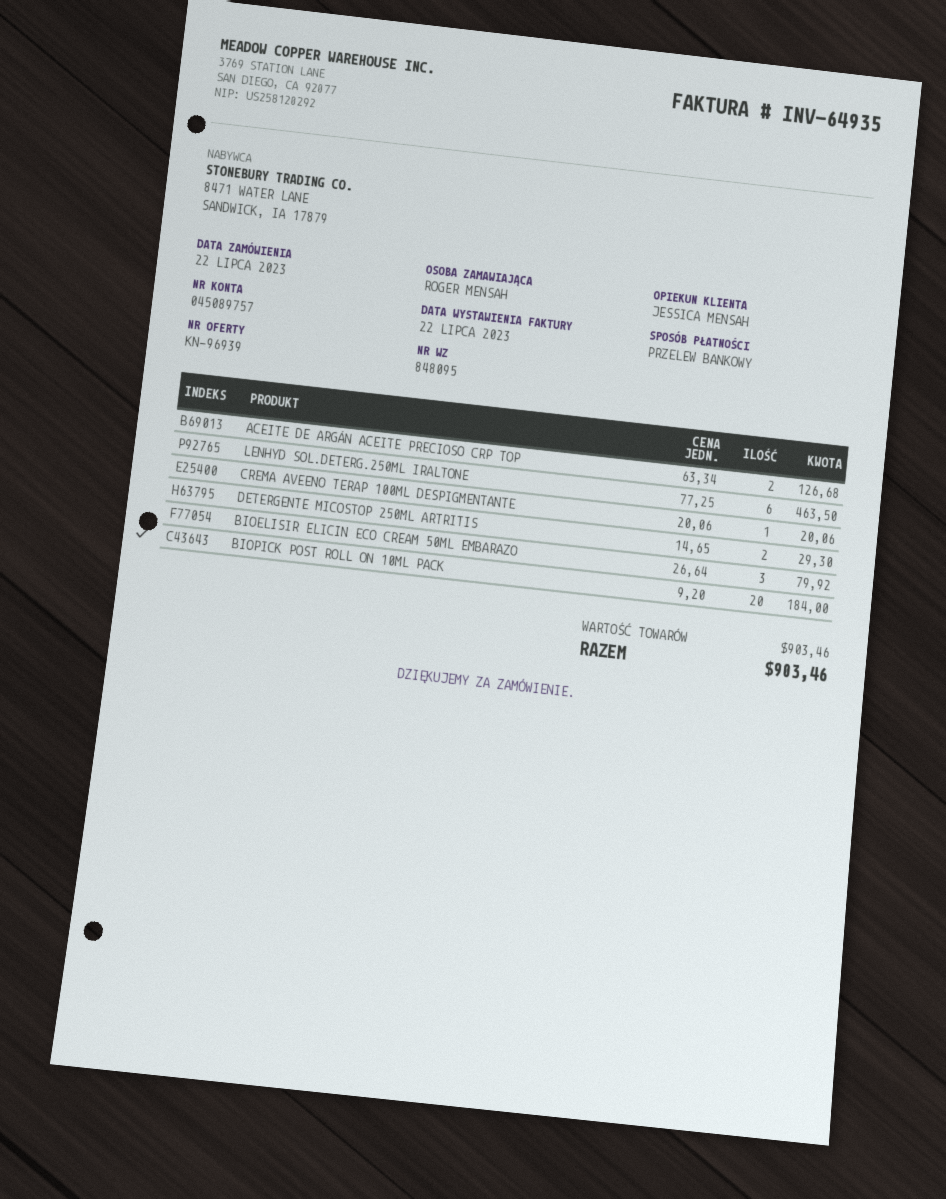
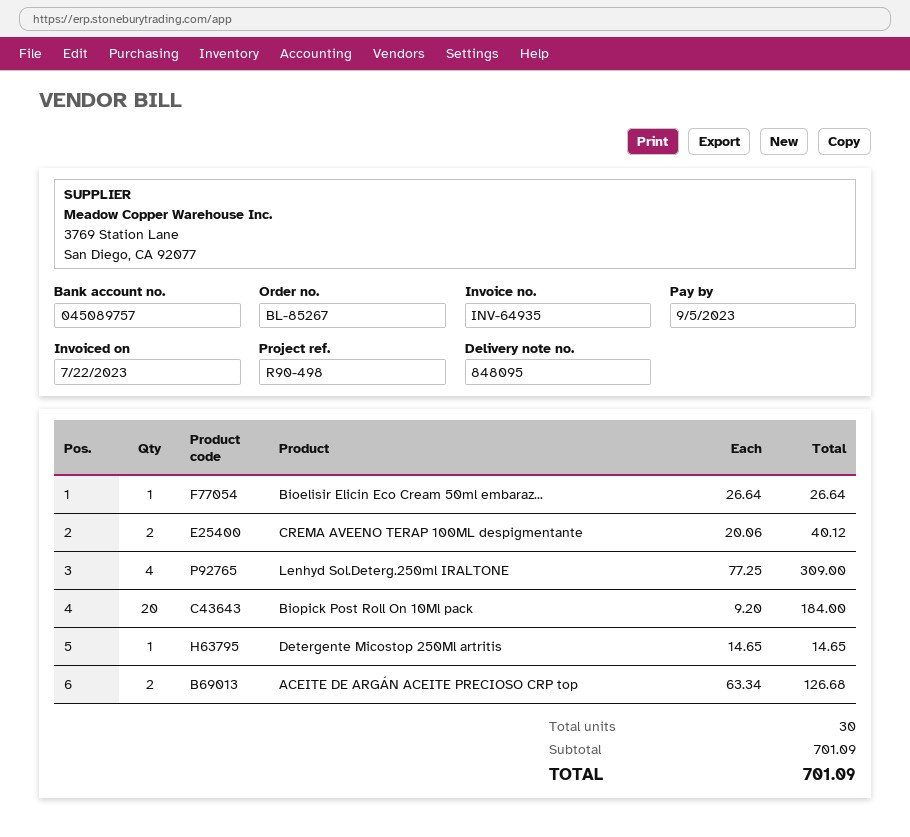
LENHYD SOL.DETERG.250ML IRALTONE: 6 x 77.25 = 463.50 -> 4 x 77.25 = 309.00
CREMA AVEENO TERAP 100ML DESPIGMENTANTE: 1 x 20.06 = 20.06 -> 2 x 20.06 = 40.12
DETERGENTE MICOSTOP 250ML ARTRITIS: 2 x 14.65 = 29.30 -> 1 x 14.65 = 14.65
BIOELISIR ELICIN ECO CREAM 50ML EMBARAZO: 3 x 26.64 = 79.92 -> 1 x 26.64 = 26.64
subtotal: 903.46 -> 701.09
total: 903.46 -> 701.09

